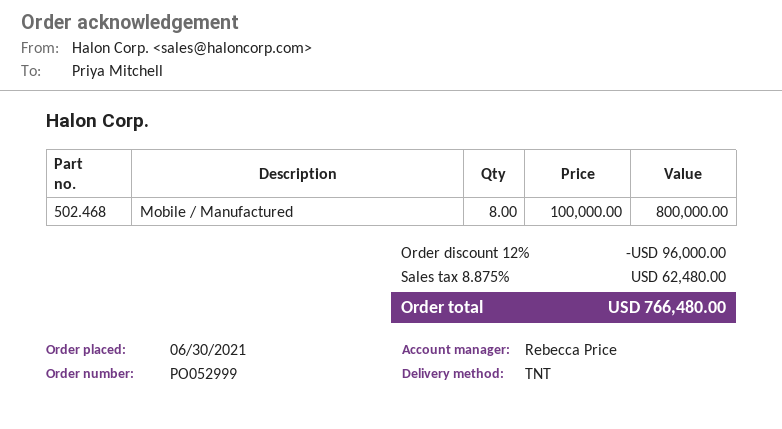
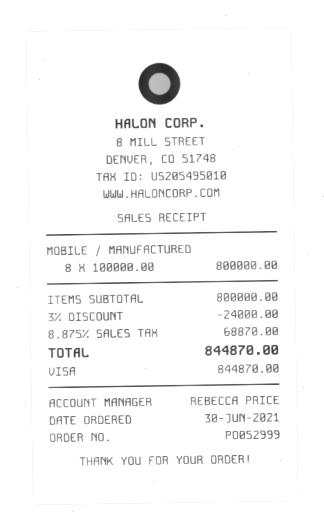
discount: 12% = 96000.00 -> 3% = 24000.00
tax: 8.875% = 62480.00 -> 8.875% = 68870.00
total: 766480.00 -> 844870.00

